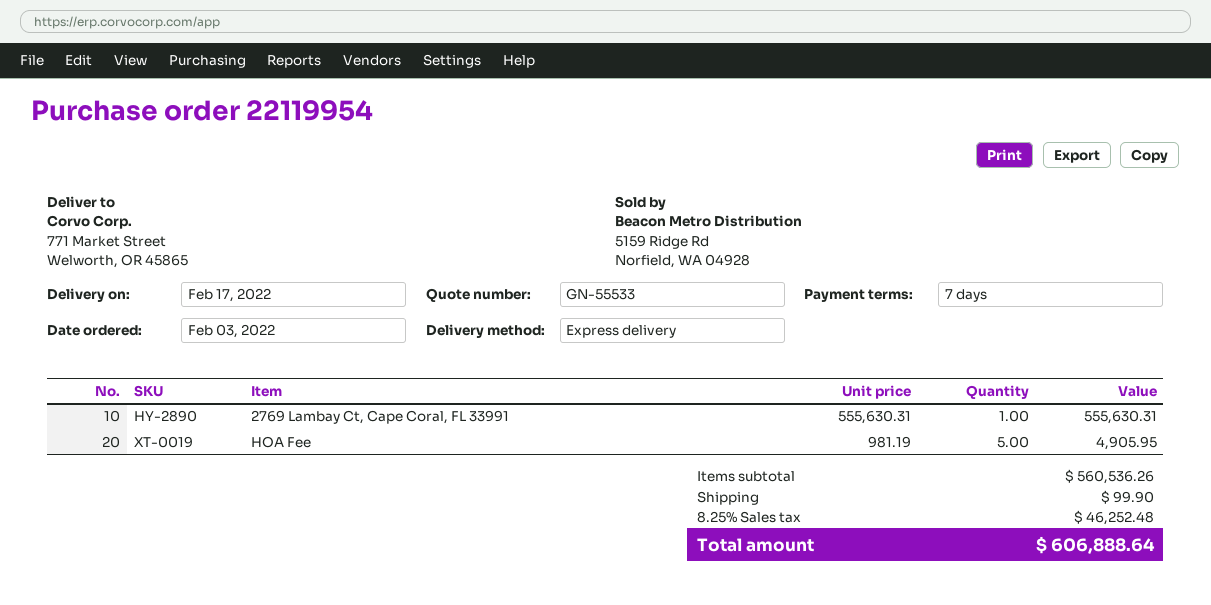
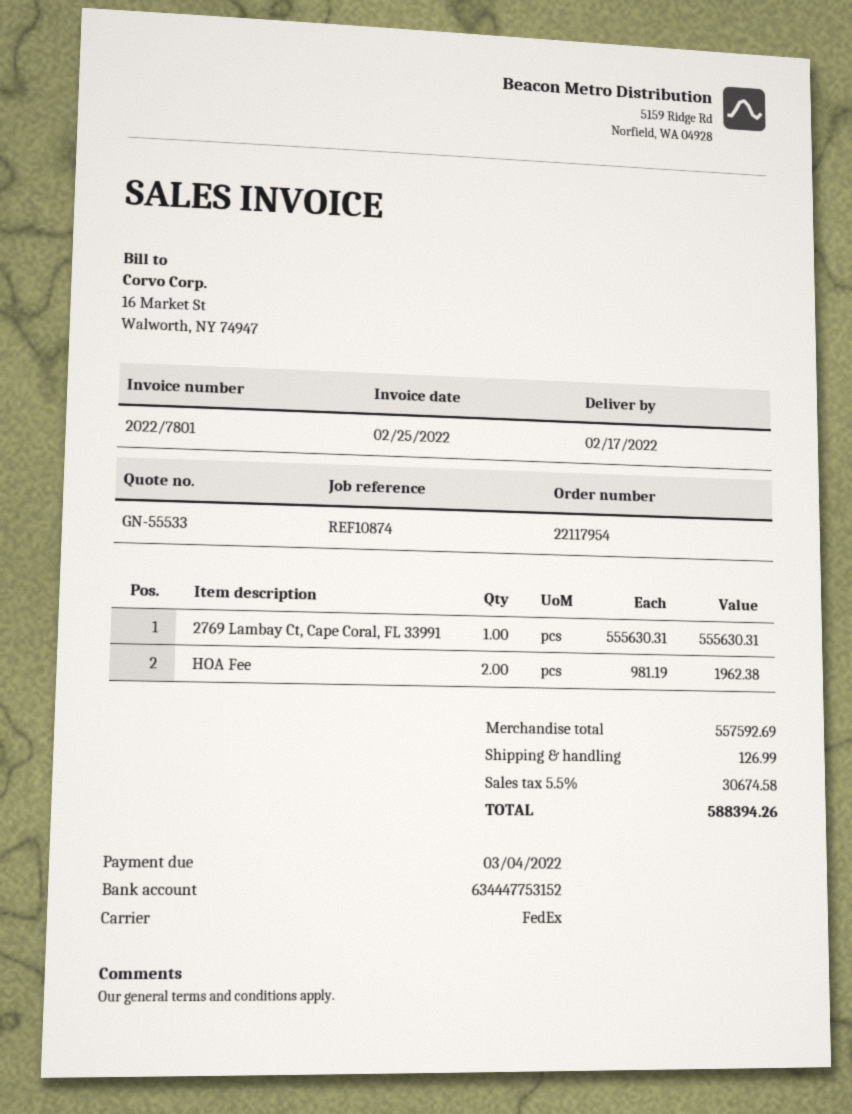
order number: 22119954 -> 22117954
shipping method: express -> FedEx
HOA Fee: 5 x 981.19 = 4905.95 -> 2 x 981.19 = 1962.38
subtotal: 560536.26 -> 557592.69
shipping: 99.90 -> 126.99
tax: 8.25% = 46252.48 -> 5.5% = 30674.58
total: 606888.64 -> 588394.26

